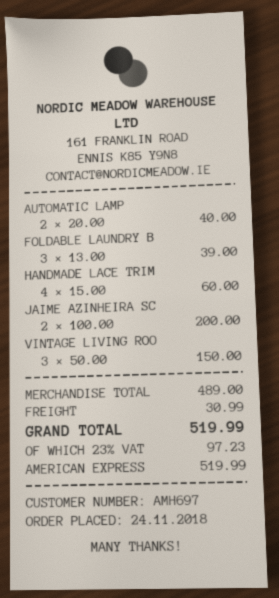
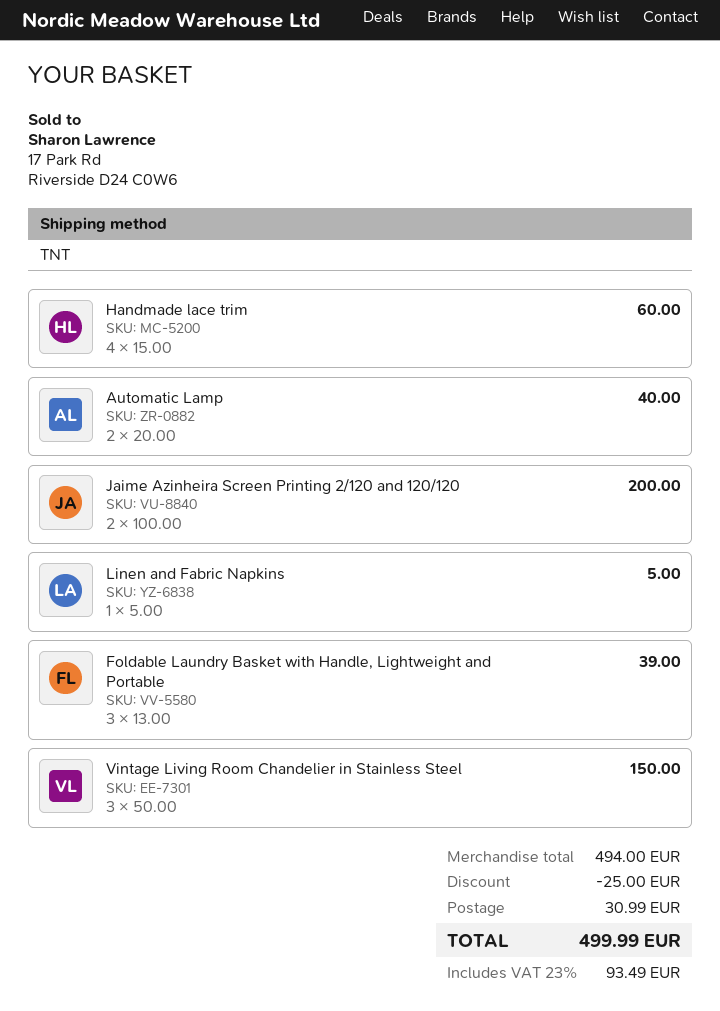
Linen and Fabric Napkins: none -> 1 x 5.00 = 5.00
subtotal: 489.00 -> 494.00
discount: none -> 25.00
tax: 23% = 97.23 -> 23% = 93.49
total: 519.99 -> 499.99

